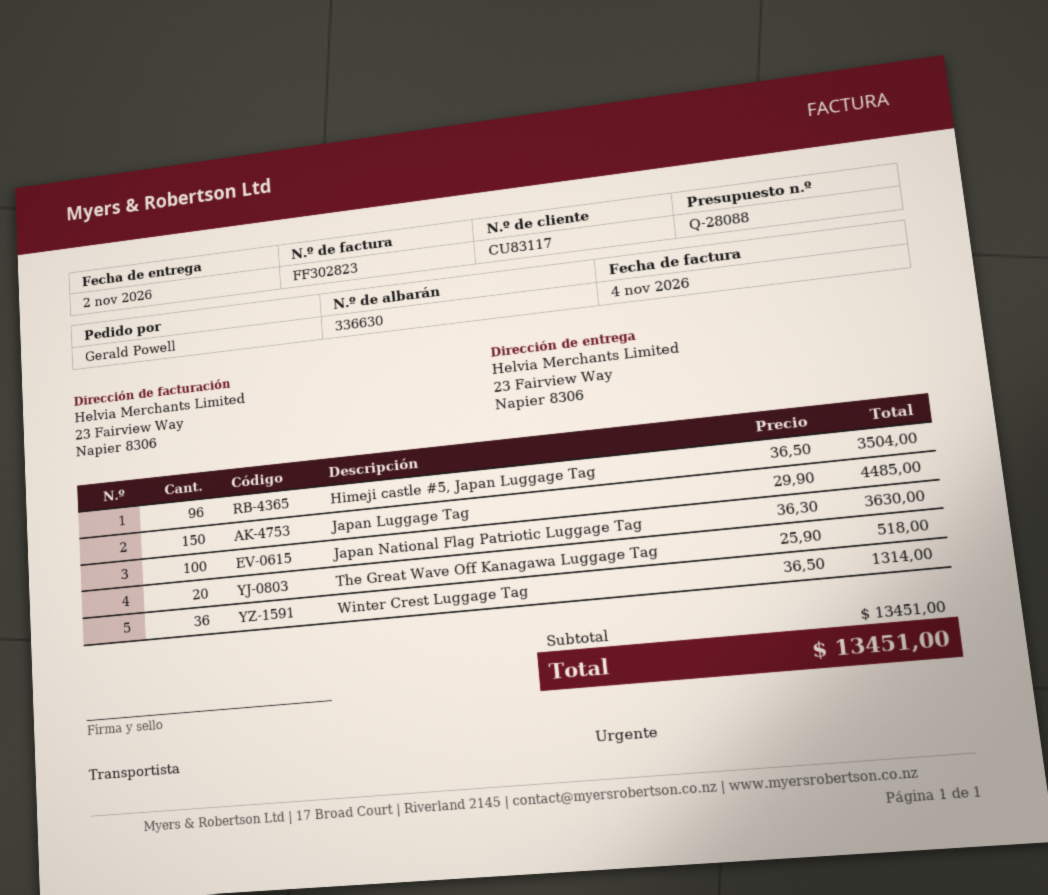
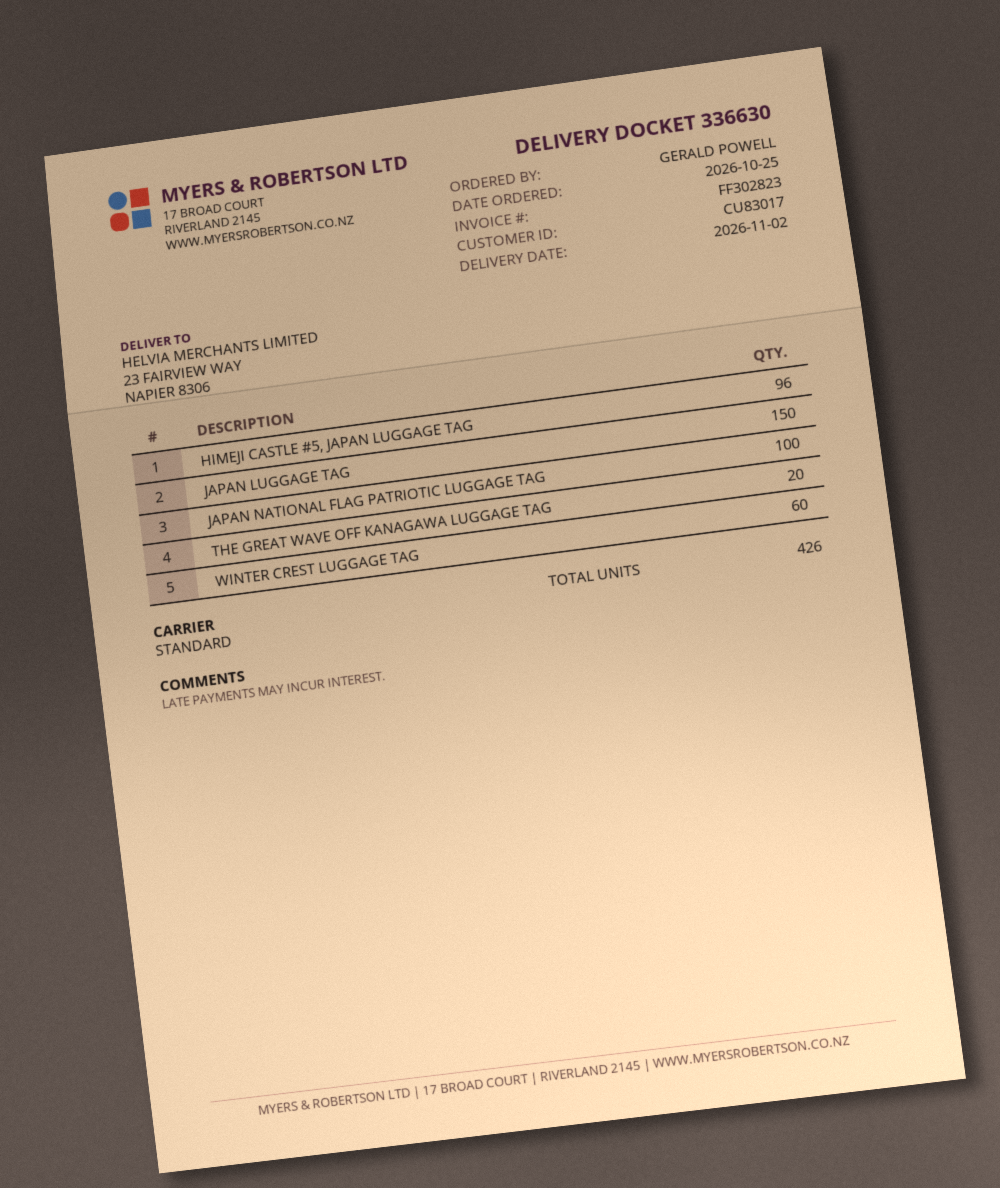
customer number: CU83117 -> CU83017
shipping method: express -> standard
Winter Crest Luggage Tag: 36 -> 60

